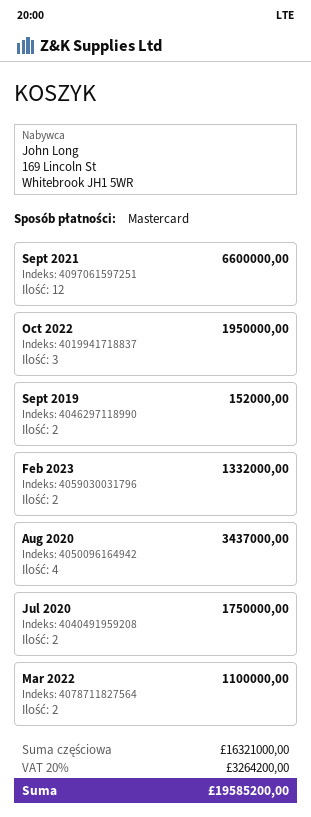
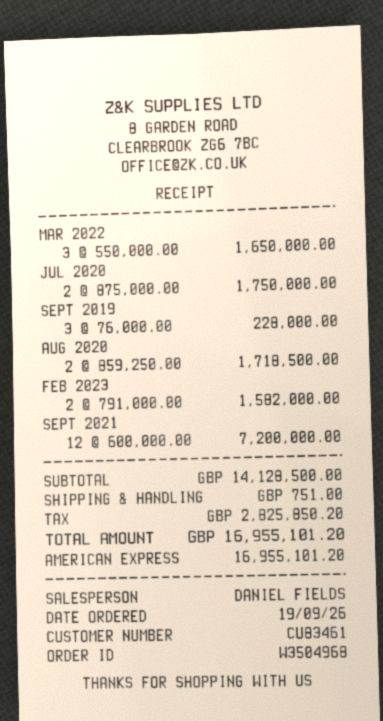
payment method: Mastercard -> American Express
Sept 2021: 12 for 6600000.00 -> 12 for 7200000.00
Oct 2022: 3 for 1950000.00 -> none
Sept 2019: 2 for 152000.00 -> 3 for 228000.00
Feb 2023: 2 for 1332000.00 -> 2 for 1582000.00
Aug 2020: 4 for 3437000.00 -> 2 for 1718500.00
Mar 2022: 2 for 1100000.00 -> 3 for 1650000.00
subtotal: 16321000.00 -> 14128500.00
shipping: none -> 751.00
tax: 3264200.00 -> 2825850.20
total: 19585200.00 -> 16955101.20

